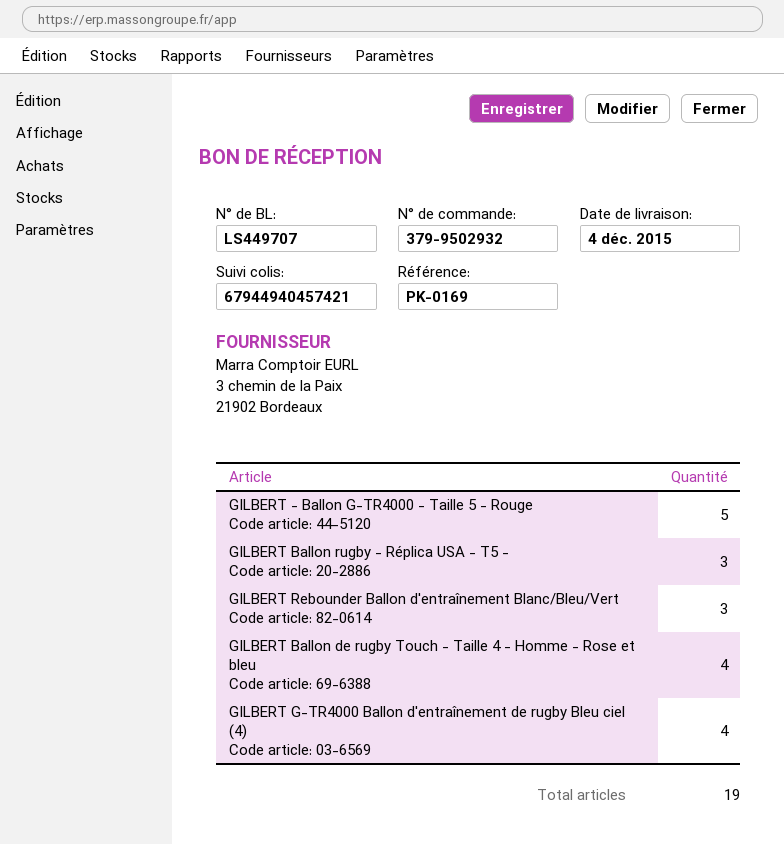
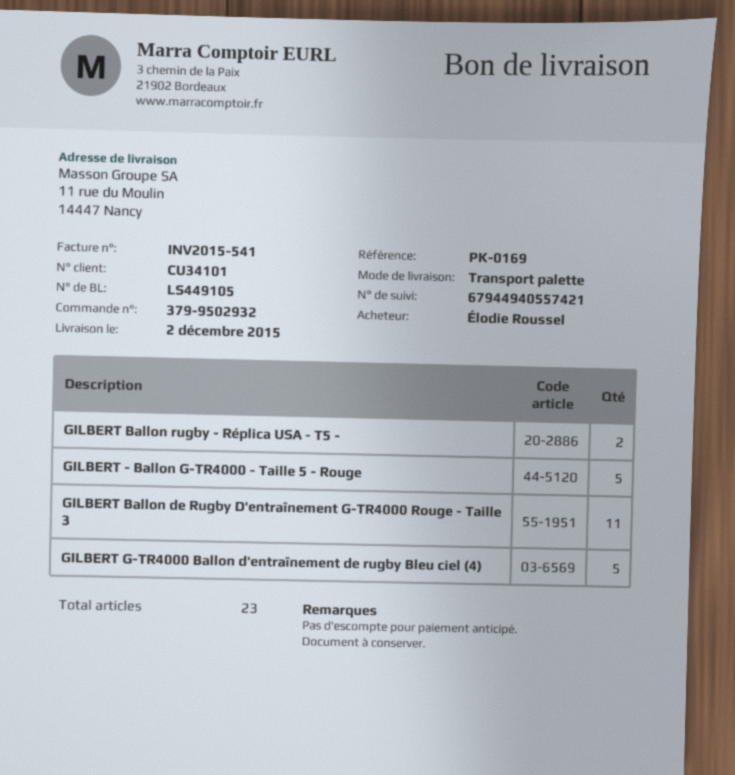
delivery note number: LS449707 -> LS449105
delivery date: 2015-12-04 -> 2015-12-02
tracking number: 67944940457421 -> 67944940557421
GILBERT Ballon rugby - Réplica USA - T5 -: 3 -> 2
GILBERT Rebounder Ballon d'entraînement Blanc/Bleu/Vert: 3 -> none
GILBERT Ballon de rugby Touch - Taille 4 - Homme - Rose et bleu: 4 -> none
GILBERT G-TR4000 Ballon d'entraînement de rugby Bleu ciel (4): 4 -> 5
GILBERT Ballon de Rugby D'entraînement G-TR4000 Rouge - Taille 3: none -> 11
total quantity: 19 -> 23

